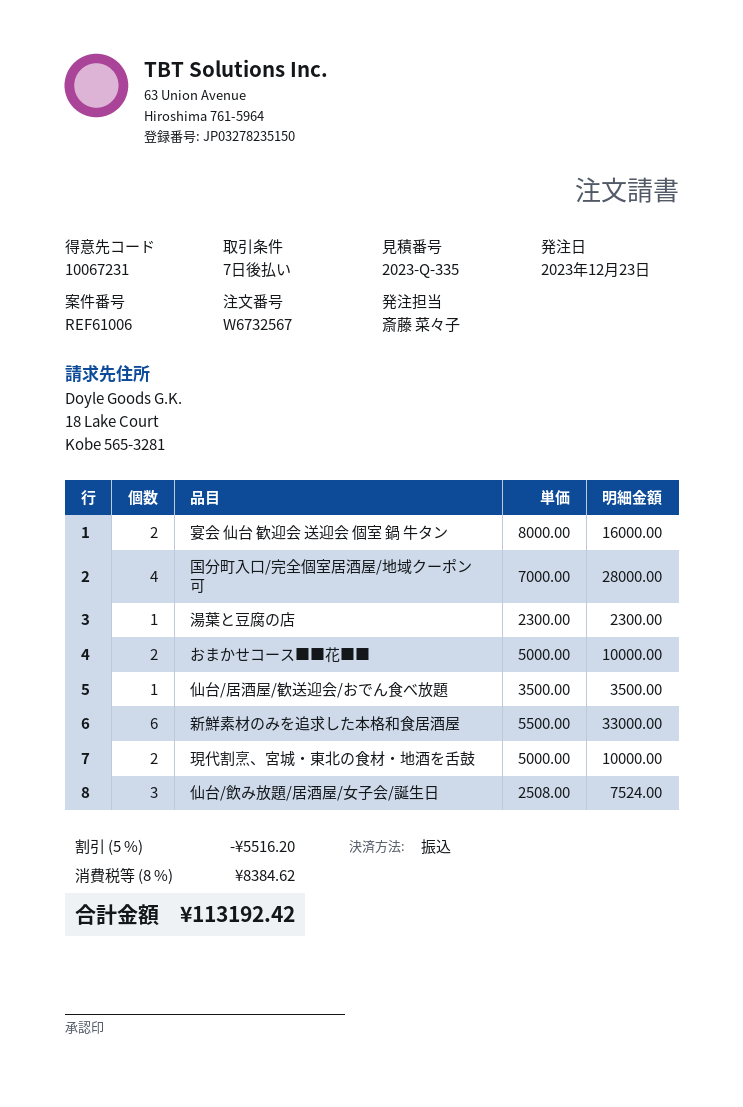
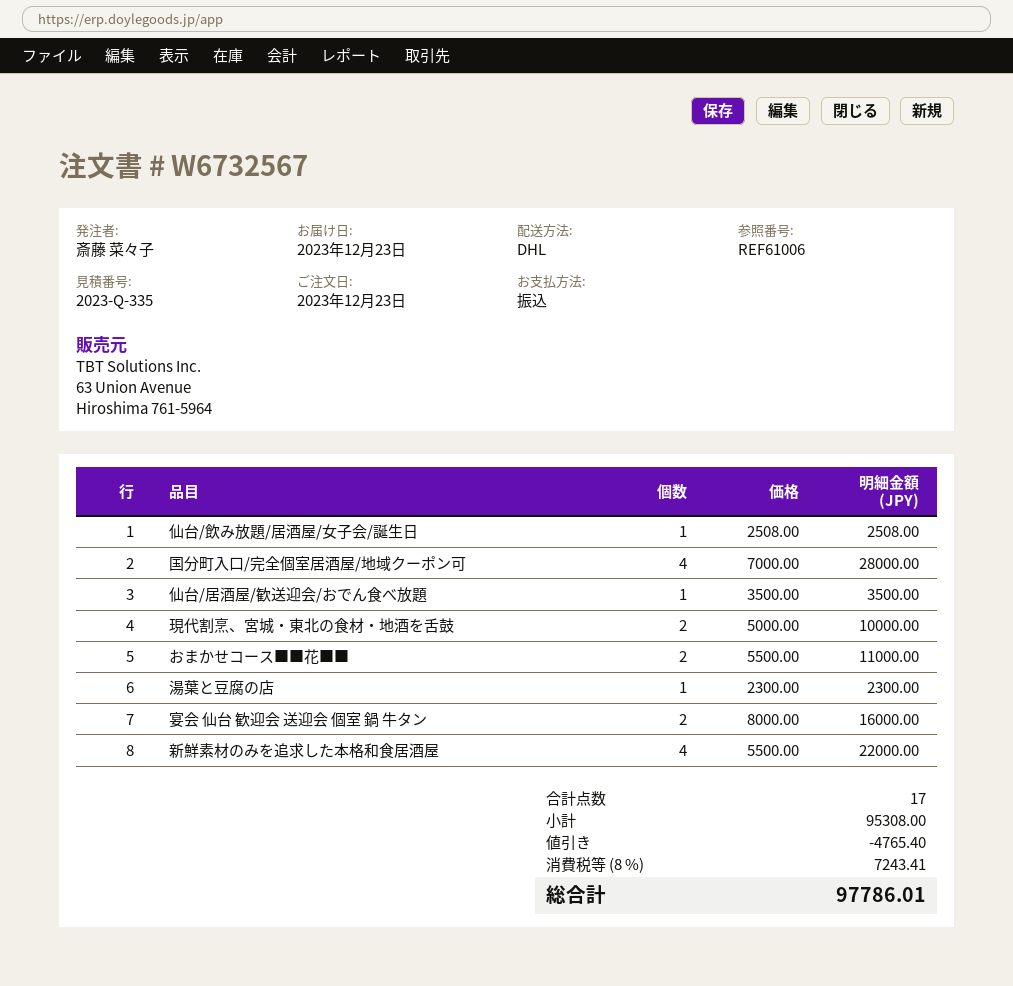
おまかせコース■■花■■: 2 x 5000.00 = 10000.00 -> 2 x 5500.00 = 11000.00
新鮮素材のみを追求した本格和食居酒屋: 6 x 5500.00 = 33000.00 -> 4 x 5500.00 = 22000.00
仙台/飲み放題/居酒屋/女子会/誕生日: 3 x 2508.00 = 7524.00 -> 1 x 2508.00 = 2508.00
discount: 5516.20 -> 4765.40
tax: 8% = 8384.62 -> 8% = 7243.41
total: 113192.42 -> 97786.01

